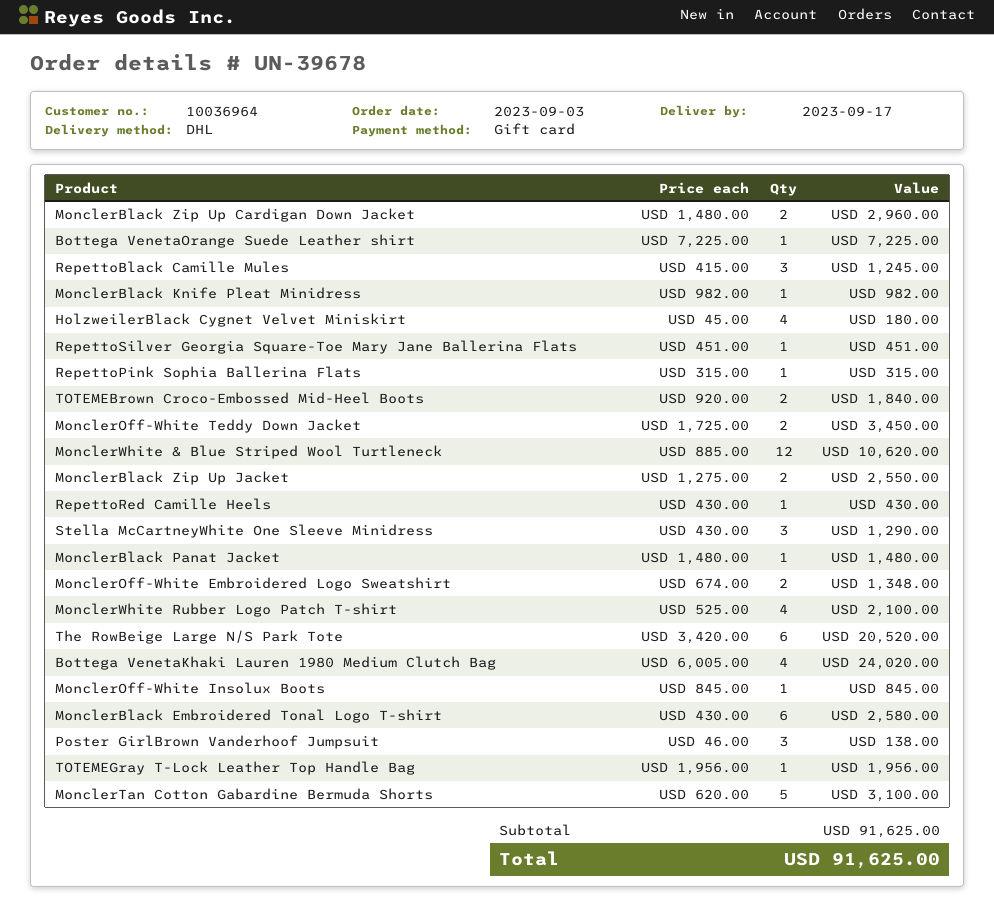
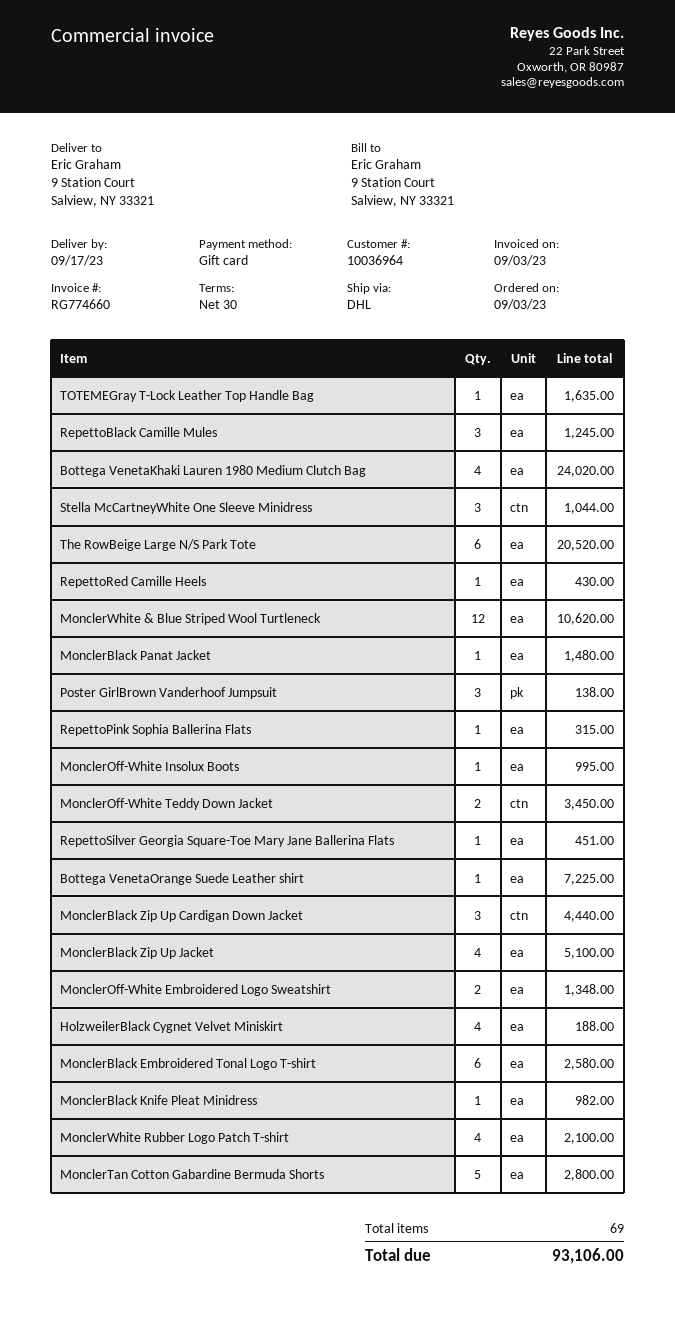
MonclerBlack Zip Up Cardigan Down Jacket: 2 for 2960.00 -> 3 for 4440.00
HolzweilerBlack Cygnet Velvet Miniskirt: 4 for 180.00 -> 4 for 188.00
TOTEMEBrown Croco-Embossed Mid-Heel Boots: 2 for 1840.00 -> none
MonclerBlack Zip Up Jacket: 2 for 2550.00 -> 4 for 5100.00
Stella McCartneyWhite One Sleeve Minidress: 3 for 1290.00 -> 3 for 1044.00
MonclerOff-White Insolux Boots: 1 for 845.00 -> 1 for 995.00
TOTEMEGray T-Lock Leather Top Handle Bag: 1 for 1956.00 -> 1 for 1635.00
MonclerTan Cotton Gabardine Bermuda Shorts: 5 for 3100.00 -> 5 for 2800.00
total: 91625.00 -> 93106.00

